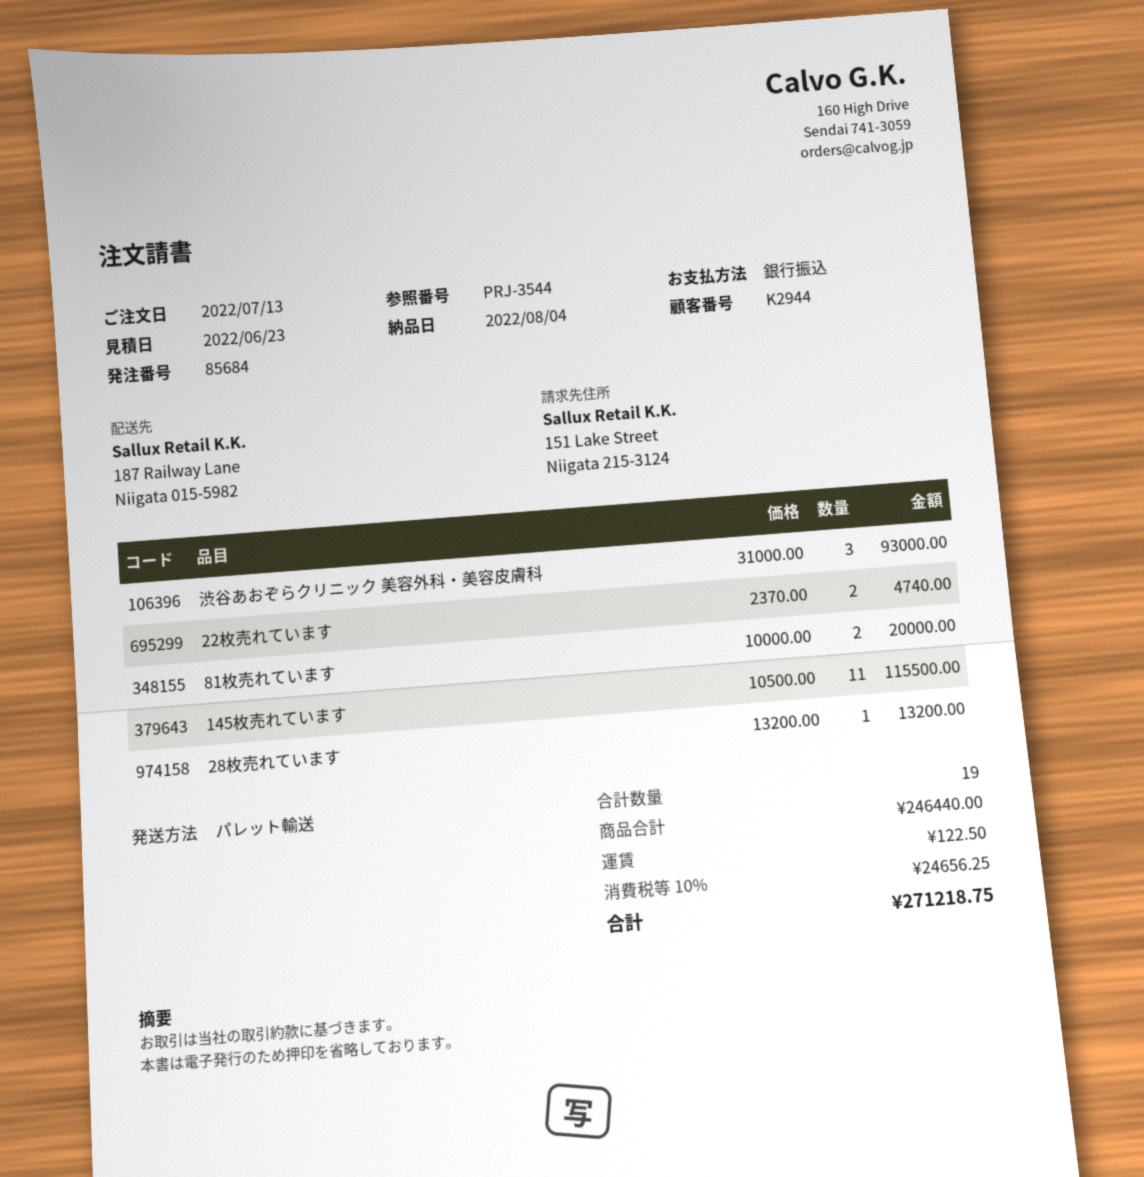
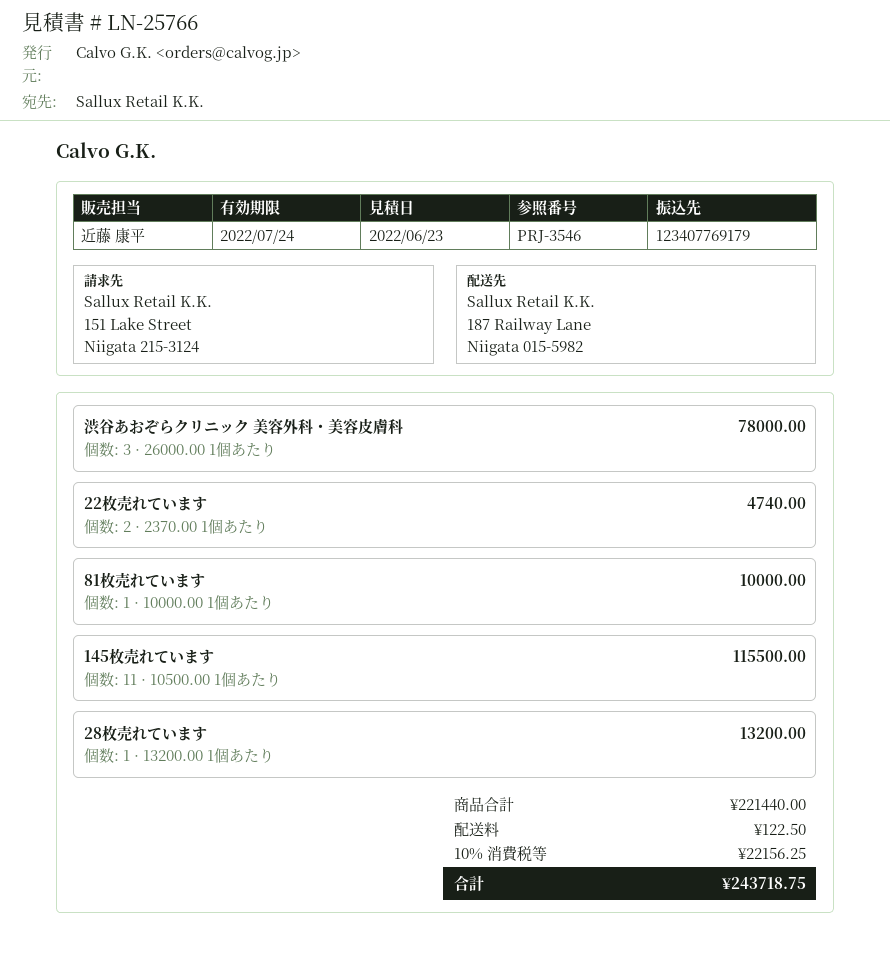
reference: PRJ-3544 -> PRJ-3546
渋谷あおぞらクリニック 美容外科・美容皮膚科: 3 x 31000.00 = 93000.00 -> 3 x 26000.00 = 78000.00
81枚売れています: 2 x 10000.00 = 20000.00 -> 1 x 10000.00 = 10000.00
subtotal: 246440.00 -> 221440.00
tax: 10% = 24656.25 -> 10% = 22156.25
total: 271218.75 -> 243718.75

